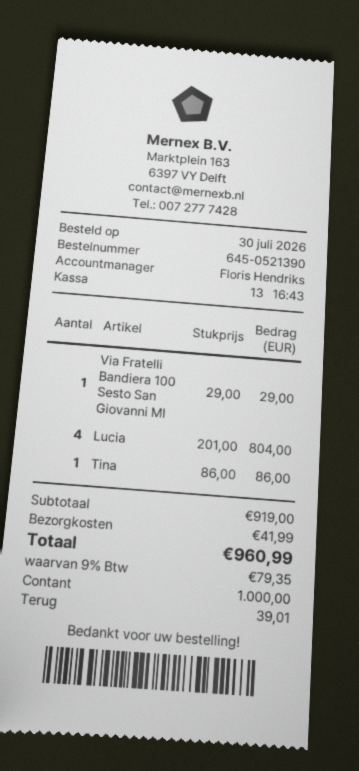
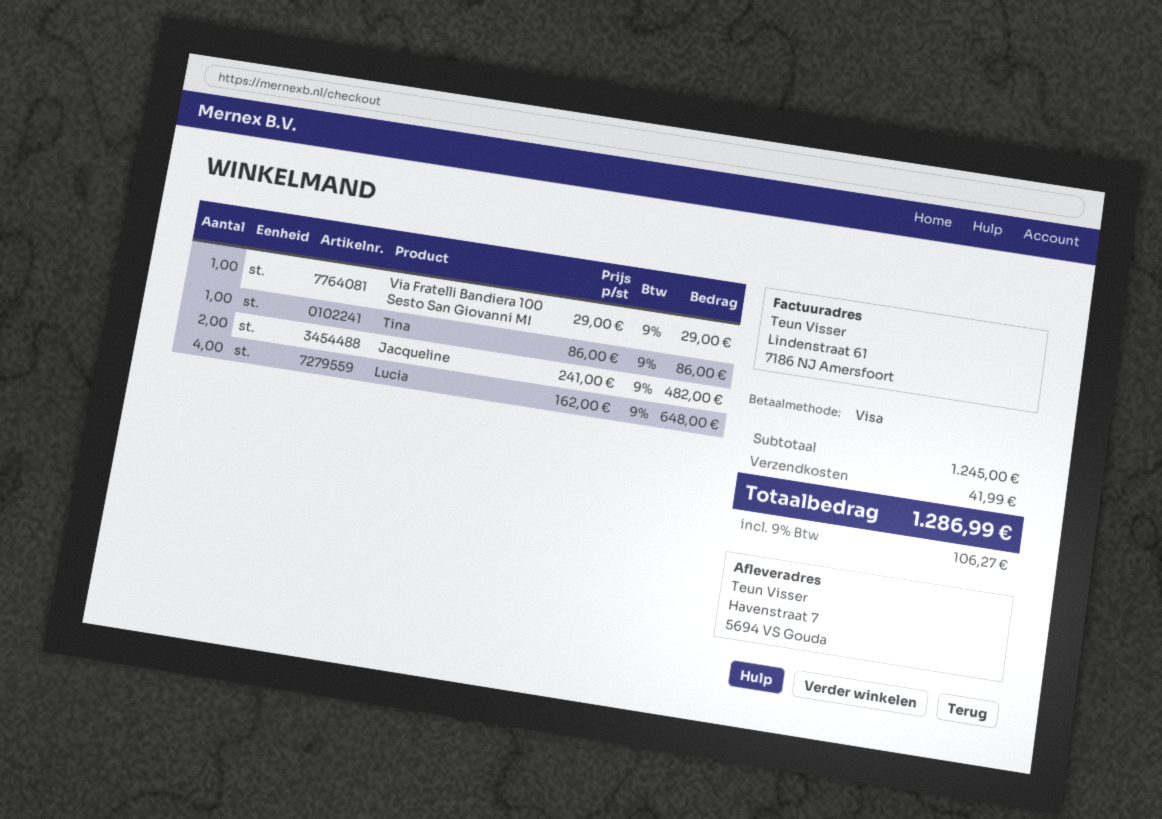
payment method: cash -> Visa
Lucia: 4 x 201.00 = 804.00 -> 4 x 162.00 = 648.00
Jacqueline: none -> 2 x 241.00 = 482.00
subtotal: 919.00 -> 1245.00
tax: 9% = 79.35 -> 9% = 106.27
total: 960.99 -> 1286.99

